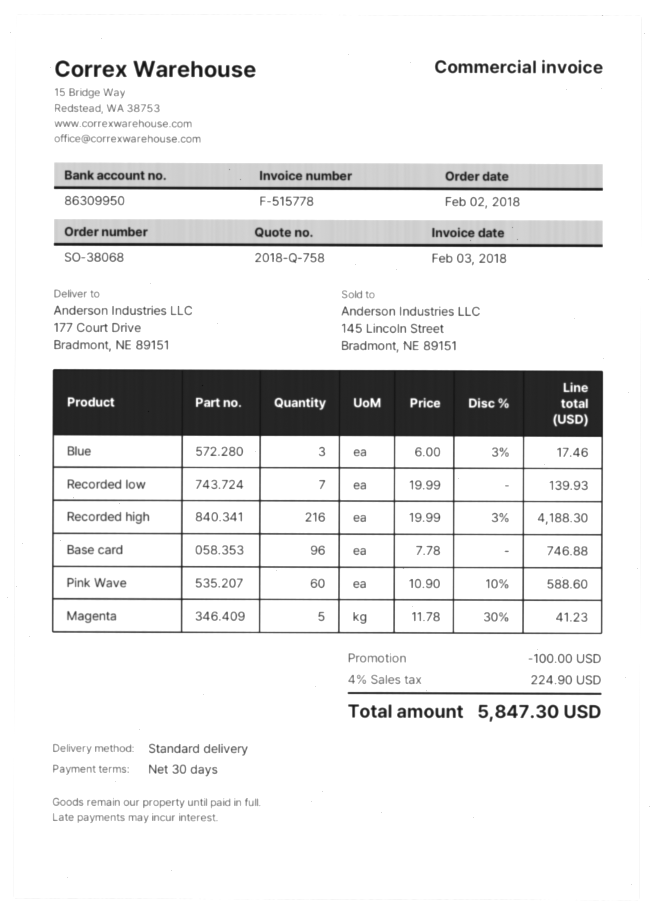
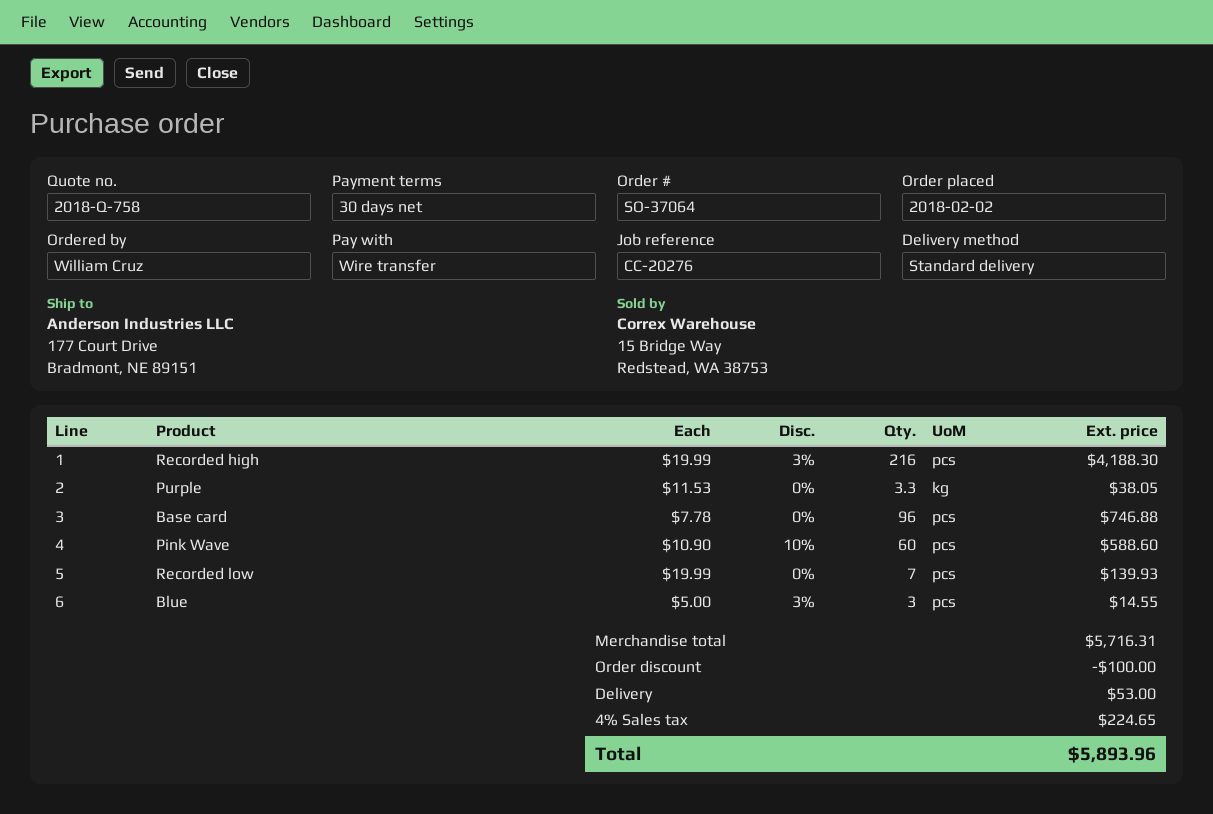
order number: SO-38068 -> SO-37064
Blue: 3 x 6.00 - 3% = 17.46 -> 3 x 5.00 - 3% = 14.55
Magenta: 5 x 11.78 - 30% = 41.23 -> none
Purple: none -> 3.3 x 11.53 = 38.05
shipping: none -> 53.00
tax: 4% = 224.90 -> 4% = 224.65
total: 5847.30 -> 5893.96

